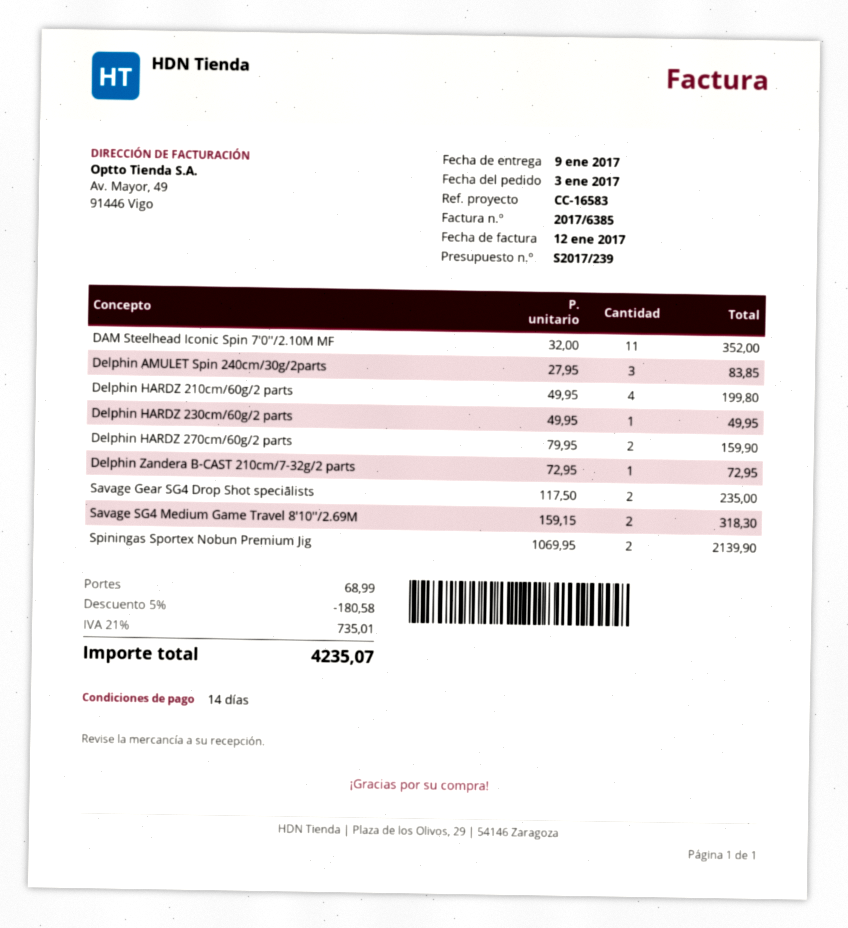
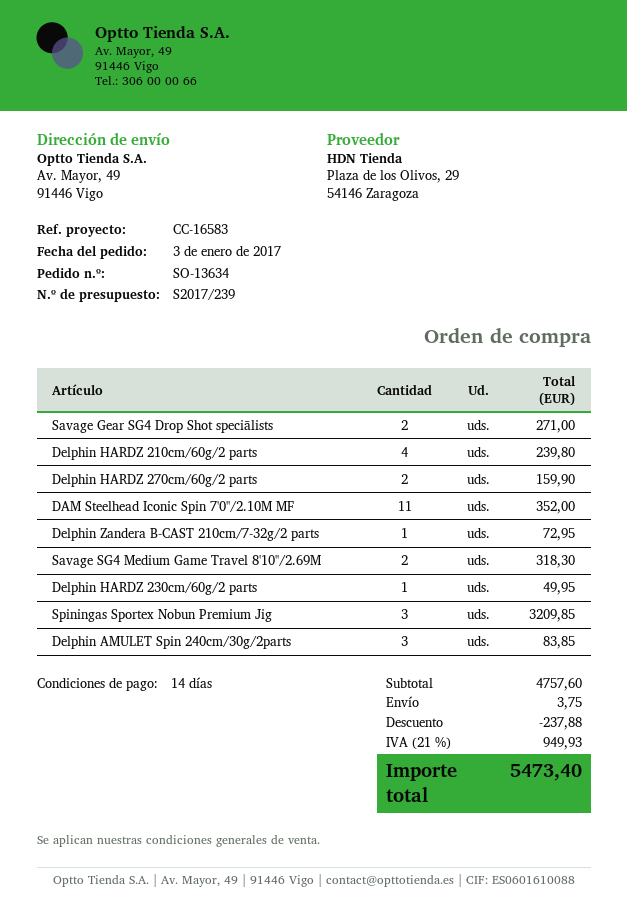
Delphin HARDZ 210cm/60g/2 parts: 4 for 199.80 -> 4 for 239.80
Savage Gear SG4 Drop Shot speciālists: 2 for 235.00 -> 2 for 271.00
Spiningas Sportex Nobun Premium Jig: 2 for 2139.90 -> 3 for 3209.85
discount: 180.58 -> 237.88
shipping: 68.99 -> 3.75
tax: 21% = 735.01 -> 21% = 949.93
total: 4235.07 -> 5473.40

